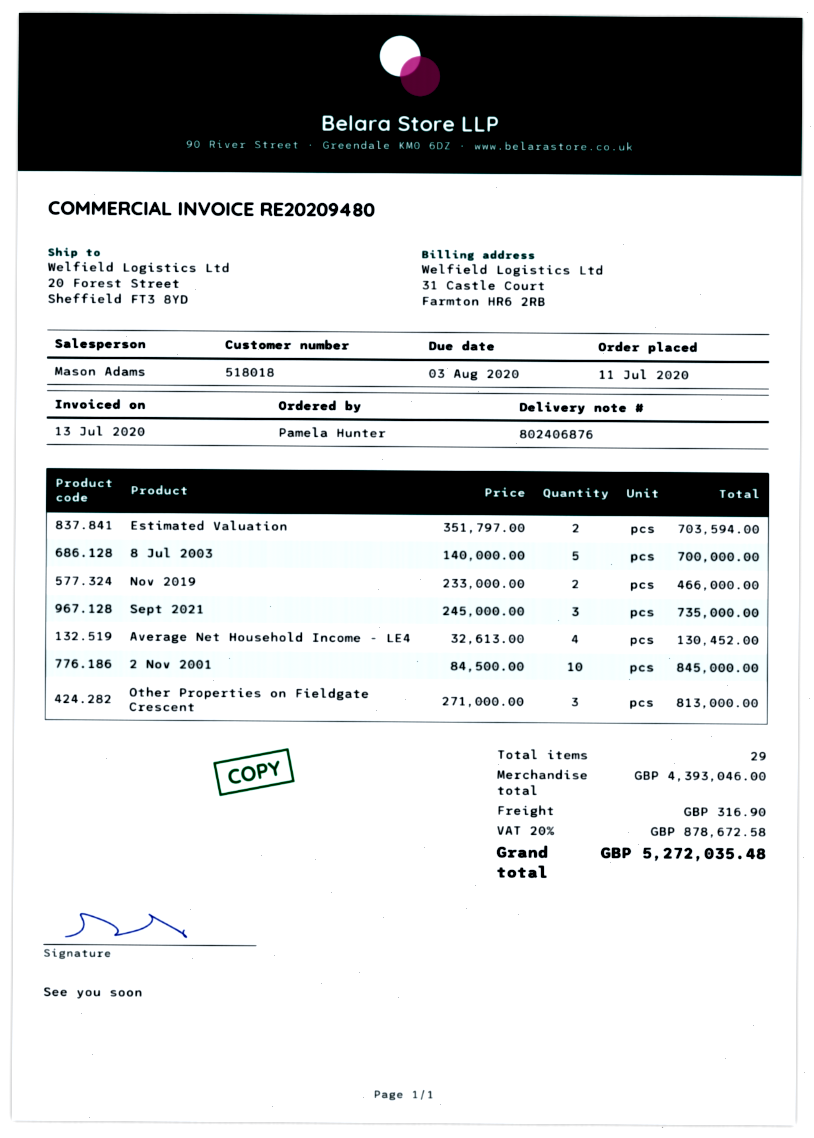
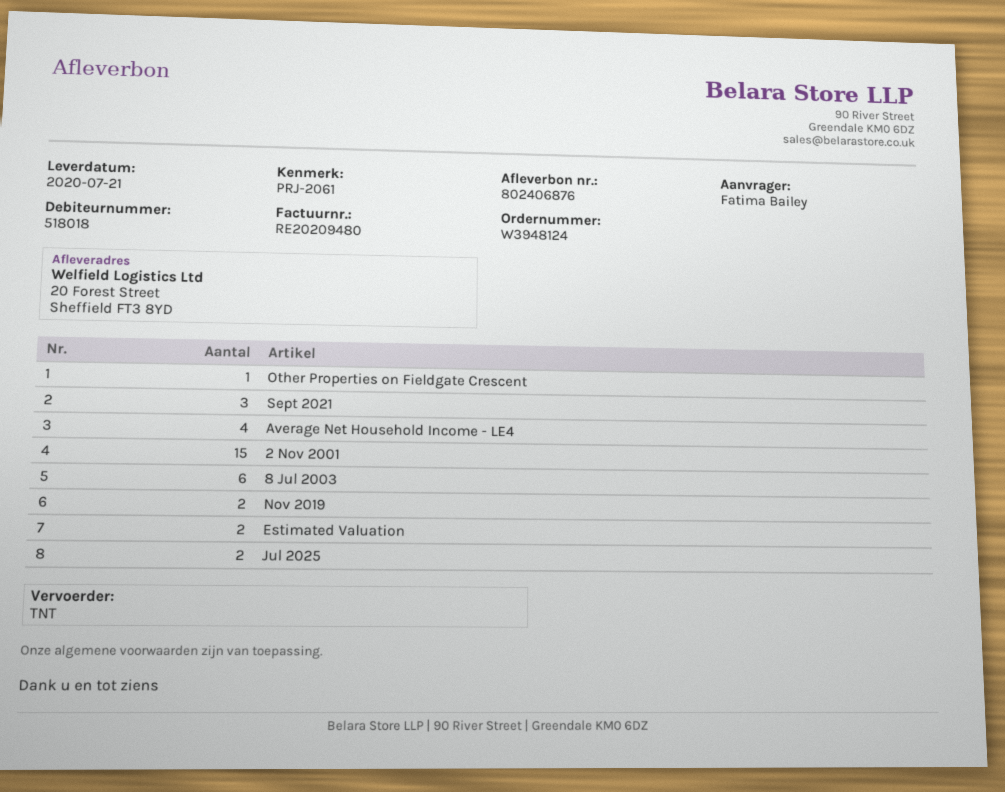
ordered by: Pamela Hunter -> Fatima Bailey
8 Jul 2003: 5 -> 6
2 Nov 2001: 10 -> 15
Other Properties on Fieldgate Crescent: 3 -> 1
Jul 2025: none -> 2

